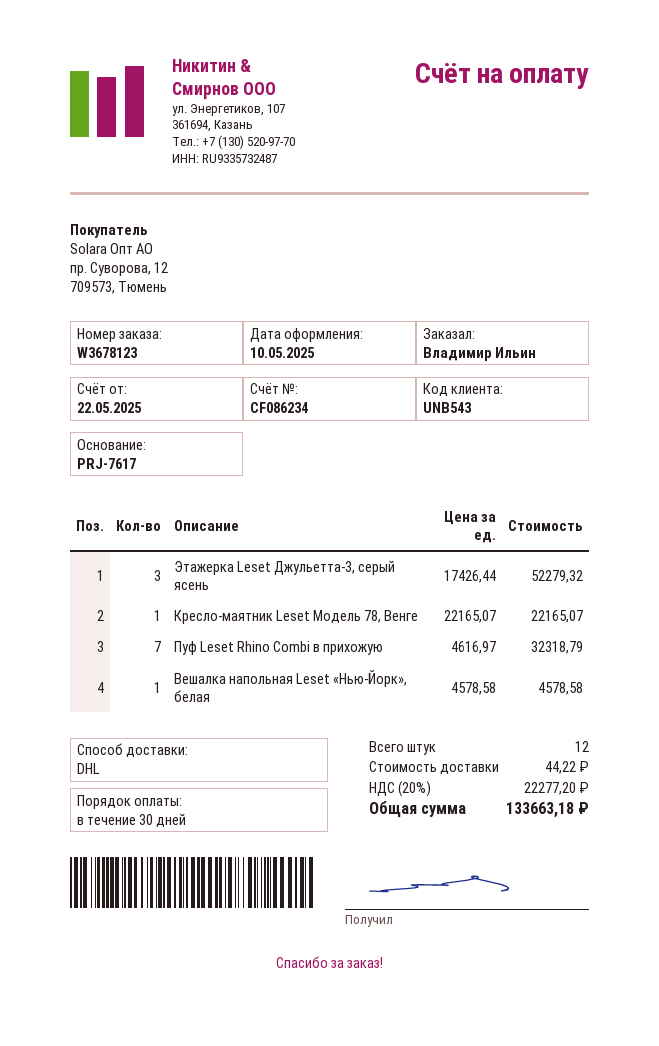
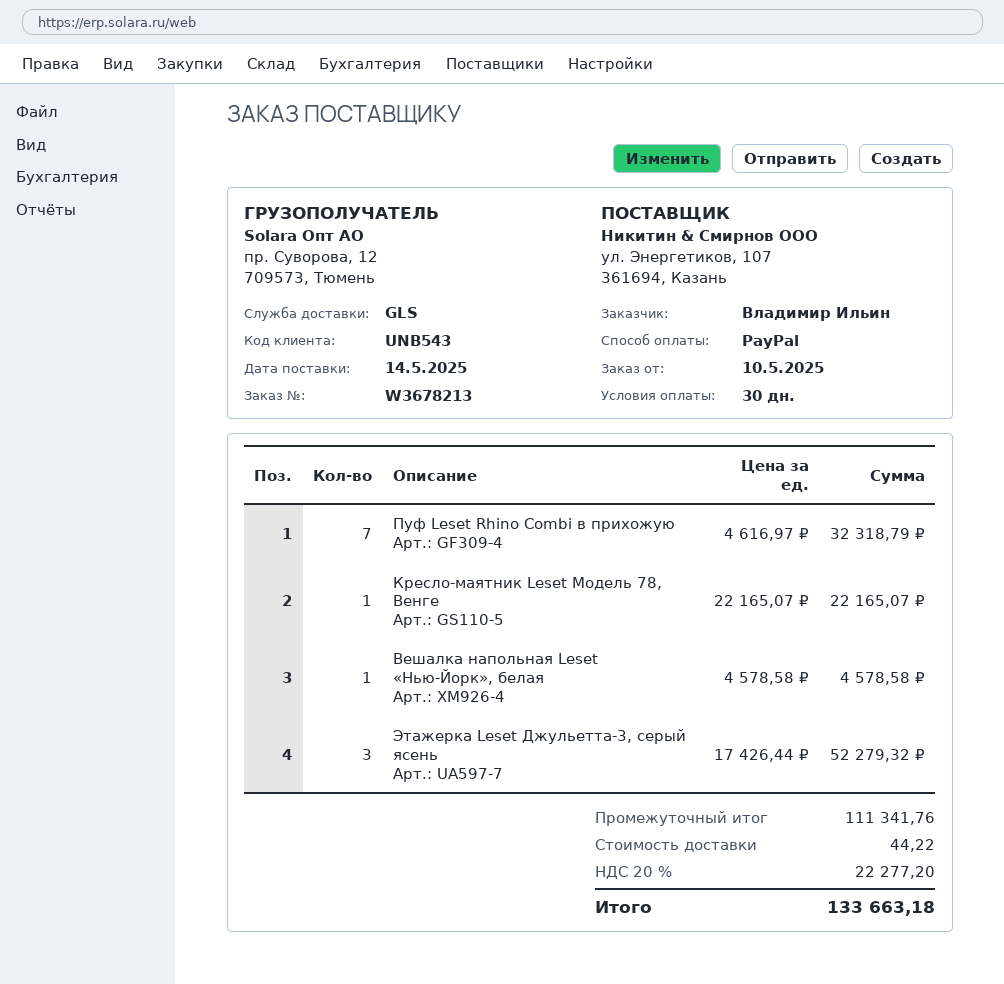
order number: W3678123 -> W3678213
shipping method: DHL -> GLS

